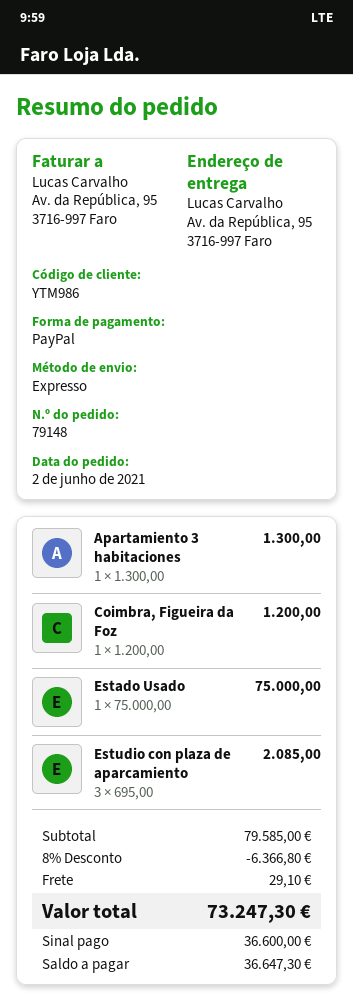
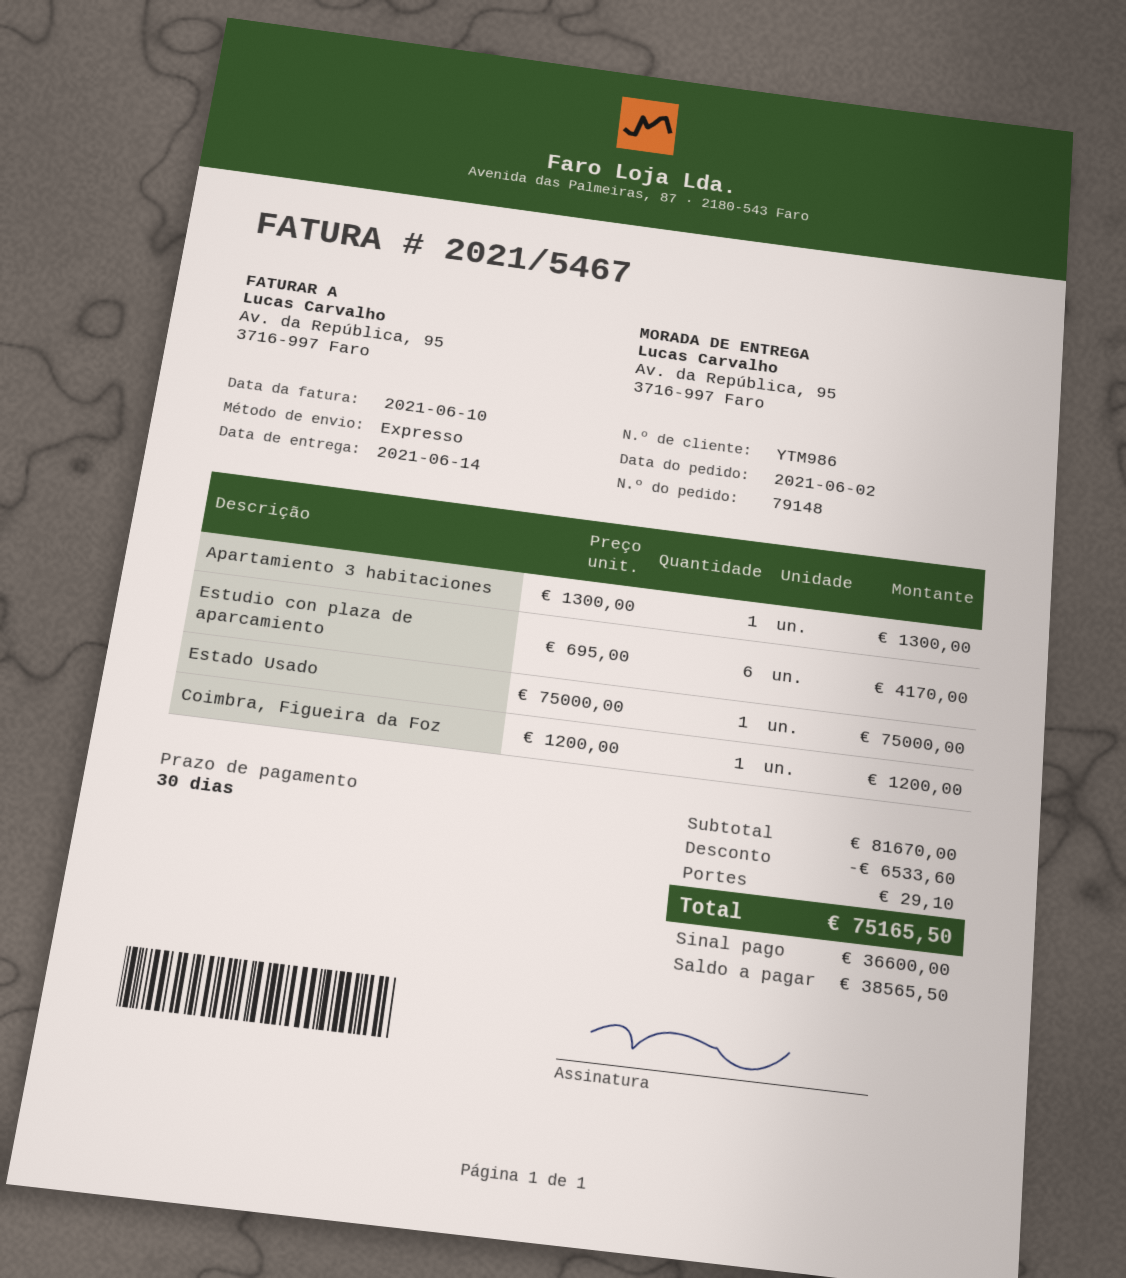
Estudio con plaza de aparcamiento: 3 x 695.00 = 2085.00 -> 6 x 695.00 = 4170.00
subtotal: 79585.00 -> 81670.00
discount: 6366.80 -> 6533.60
total: 73247.30 -> 75165.50
balance: 36647.30 -> 38565.50

